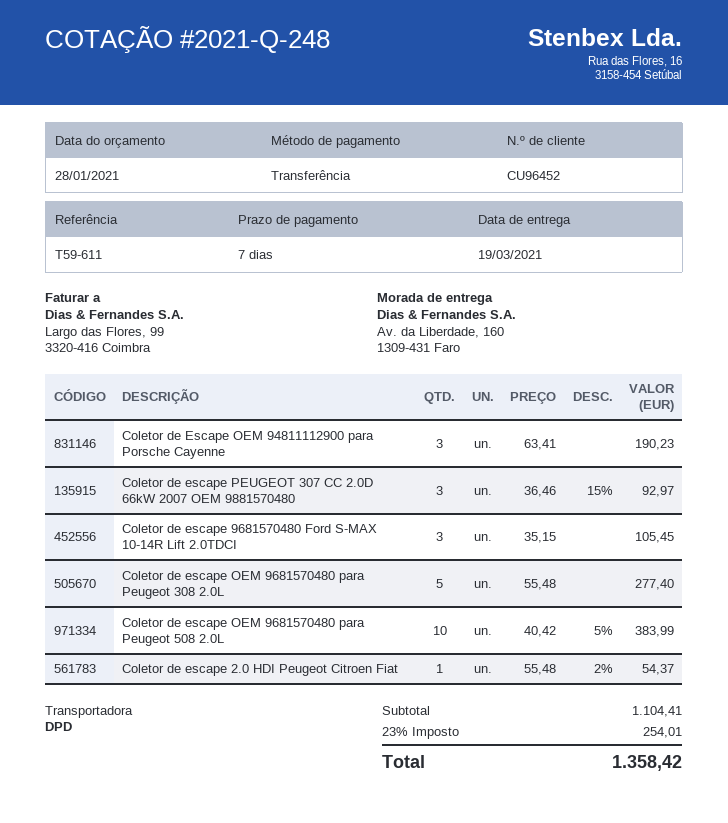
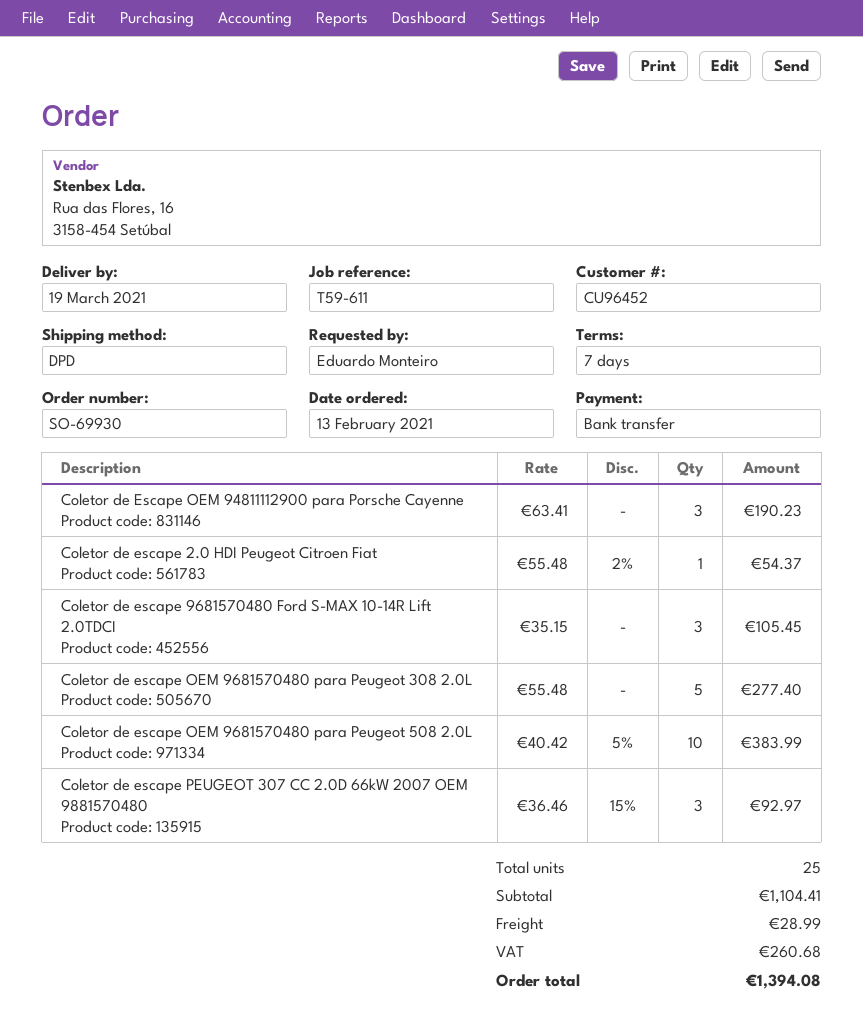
shipping: none -> 28.99
tax: 254.01 -> 260.68
total: 1358.42 -> 1394.08

